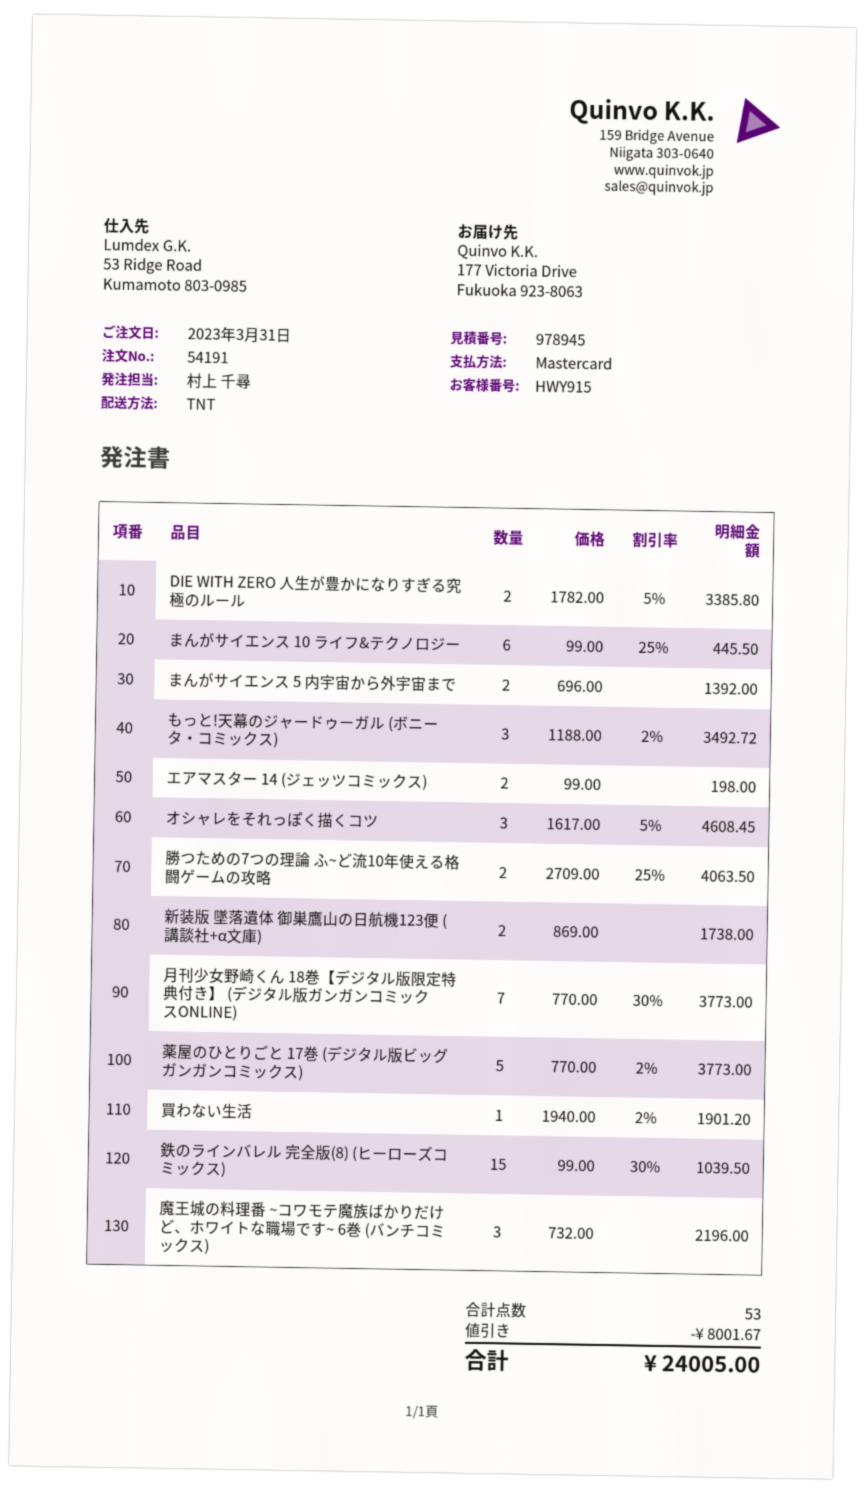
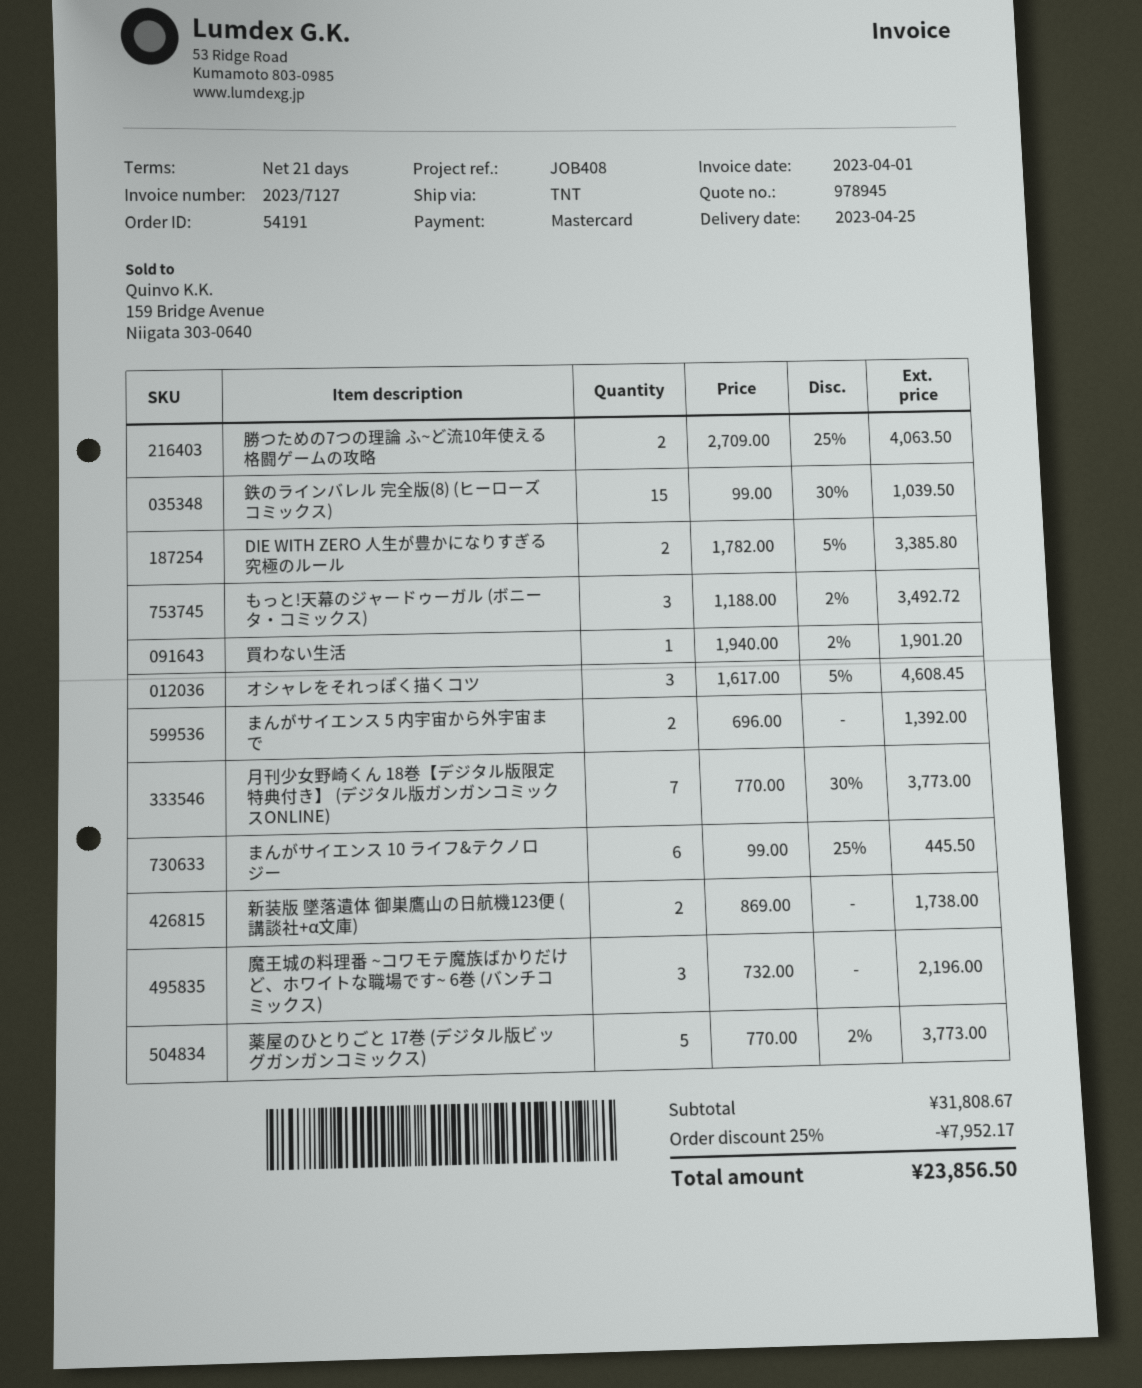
エアマスター 14 (ジェッツコミックス): 2 x 99.00 = 198.00 -> none
discount: 8001.67 -> 7952.17
total: 24005.00 -> 23856.50

